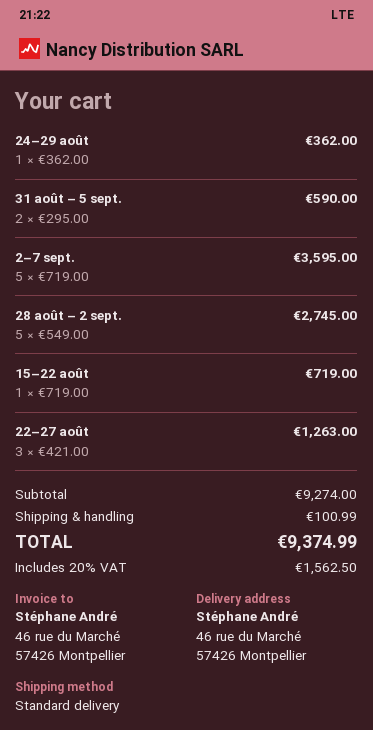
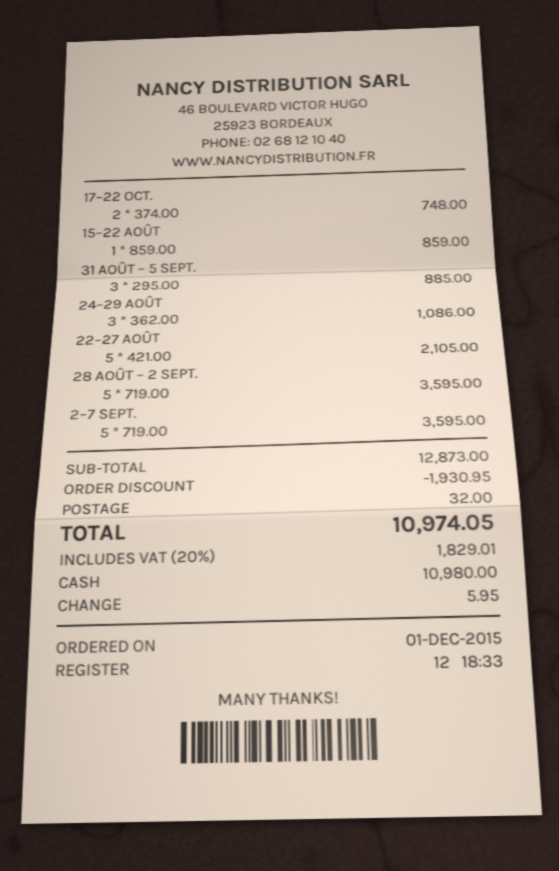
24–29 août: 1 x 362.00 = 362.00 -> 3 x 362.00 = 1086.00
31 août – 5 sept.: 2 x 295.00 = 590.00 -> 3 x 295.00 = 885.00
28 août – 2 sept.: 5 x 549.00 = 2745.00 -> 5 x 719.00 = 3595.00
15–22 août: 1 x 719.00 = 719.00 -> 1 x 859.00 = 859.00
22–27 août: 3 x 421.00 = 1263.00 -> 5 x 421.00 = 2105.00
17–22 OCT.: none -> 2 x 374.00 = 748.00
subtotal: 9274.00 -> 12873.00
discount: none -> 1930.95
shipping: 100.99 -> 32.00
tax: 20% = 1562.50 -> 20% = 1829.01
total: 9374.99 -> 10974.05

